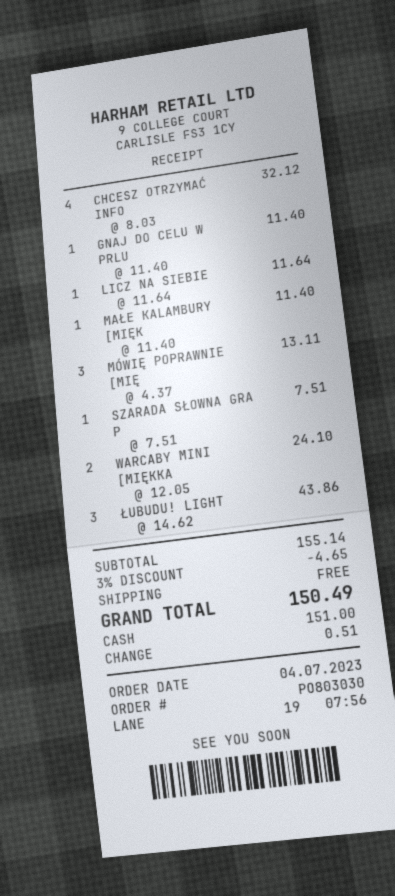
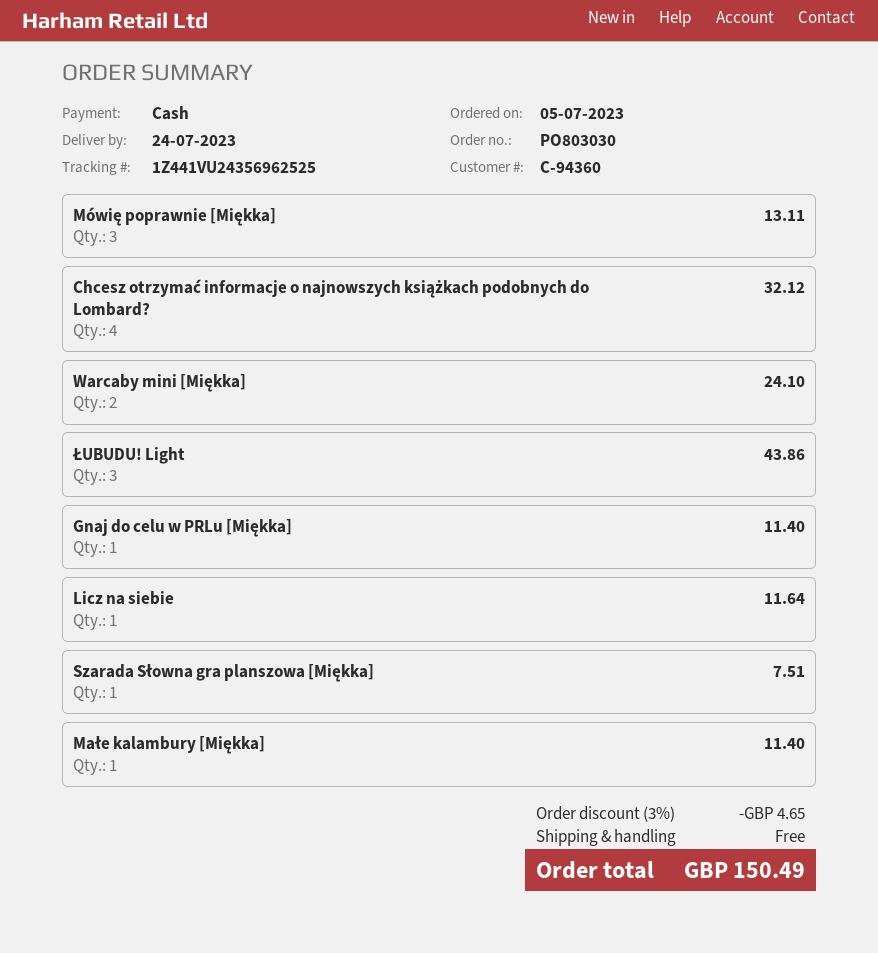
order date: 2023-07-04 -> 2023-07-05

